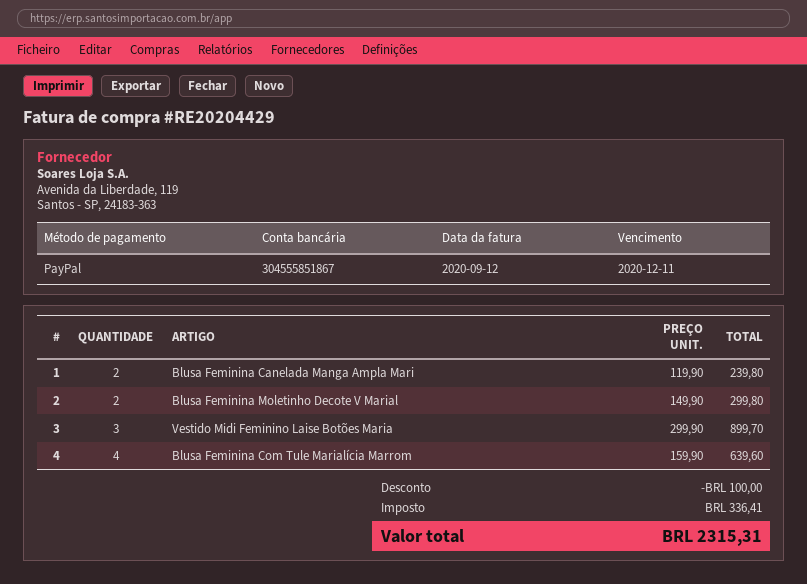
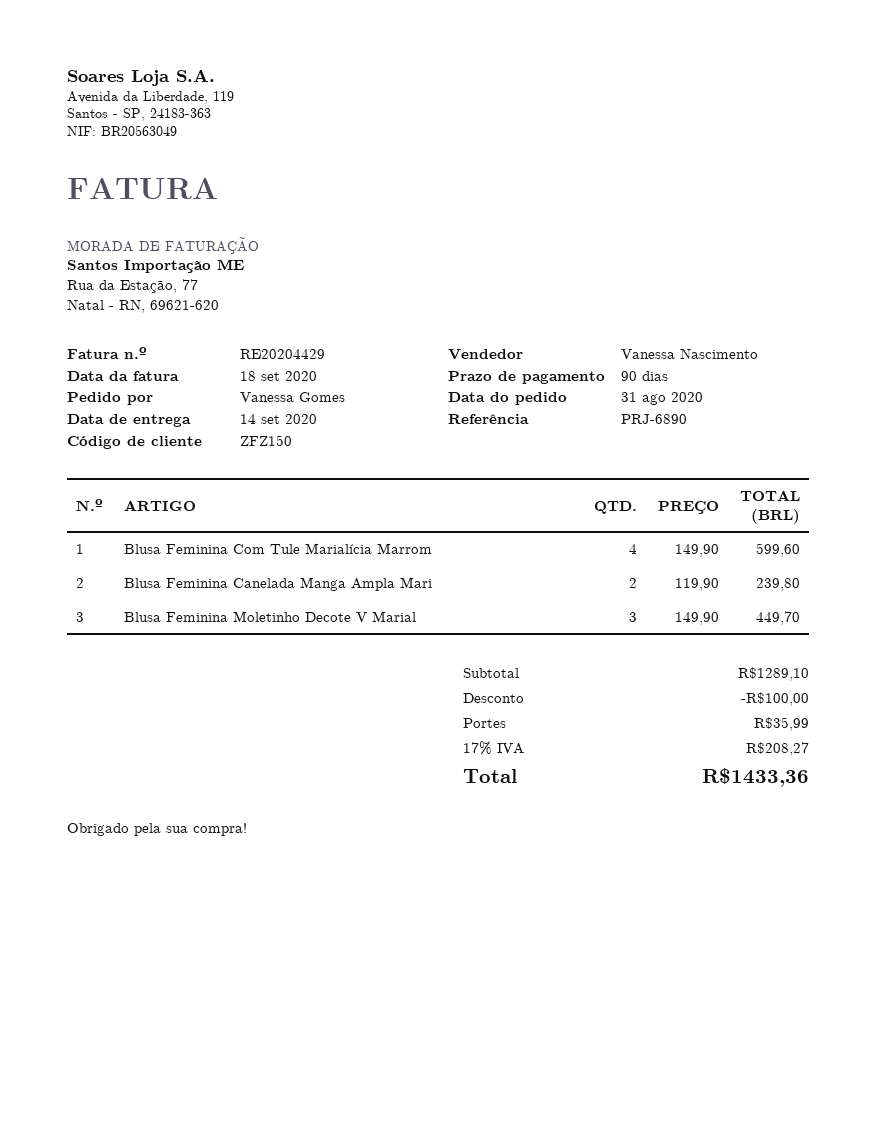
invoice date: 2020-09-12 -> 2020-09-18
Blusa Feminina Moletinho Decote V Marial: 2 x 149.90 = 299.80 -> 3 x 149.90 = 449.70
Vestido Midi Feminino Laise Botões Maria: 3 x 299.90 = 899.70 -> none
Blusa Feminina Com Tule Marialícia Marrom: 4 x 159.90 = 639.60 -> 4 x 149.90 = 599.60
shipping: none -> 35.99
tax: 336.41 -> 208.27
total: 2315.31 -> 1433.36

